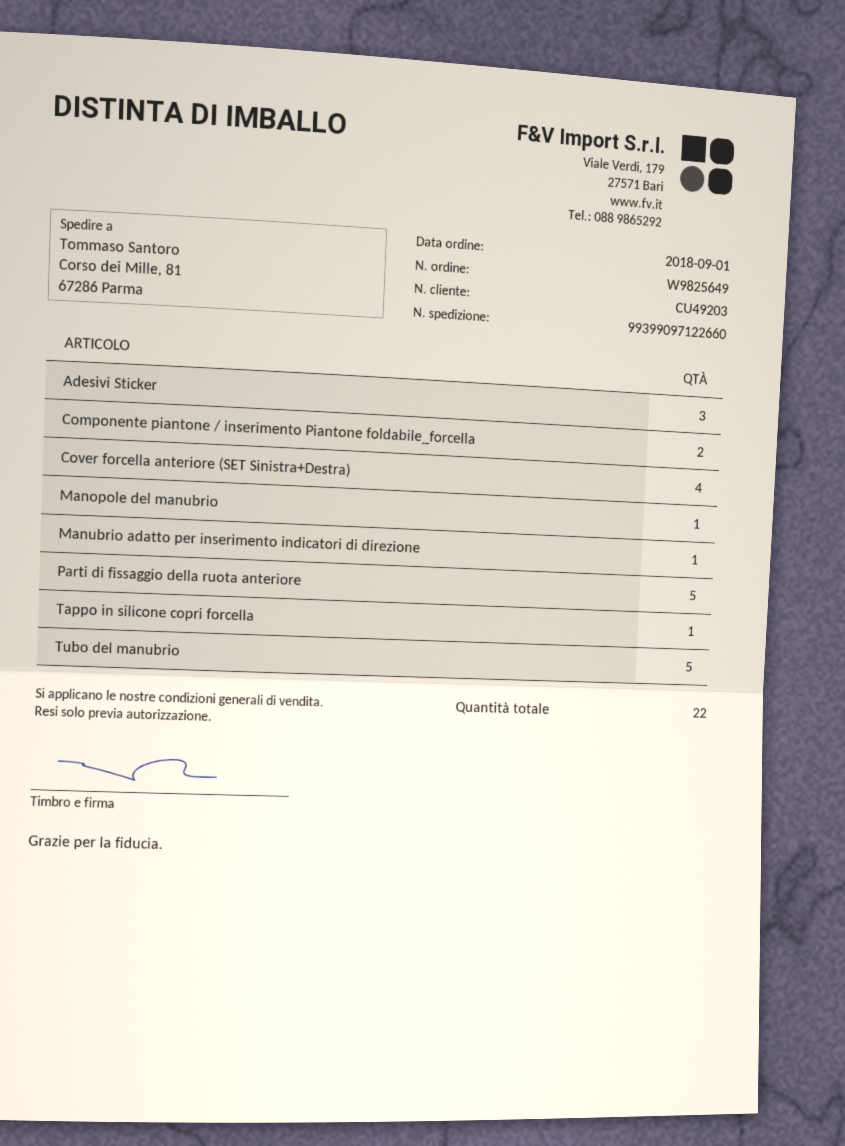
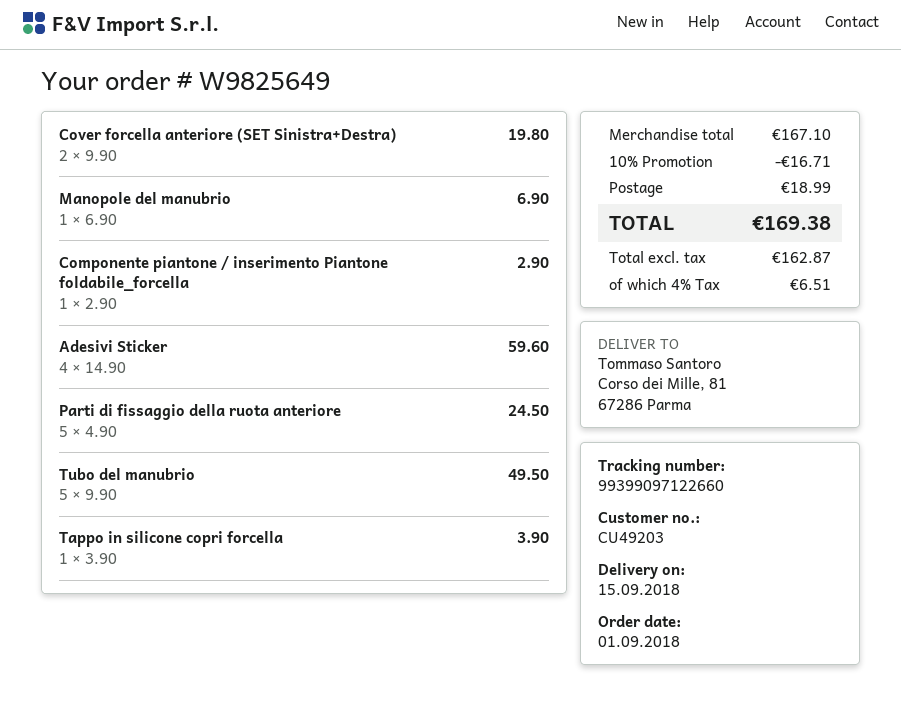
Adesivi Sticker: 3 -> 4
Componente piantone / inserimento Piantone foldabile_forcella: 2 -> 1
Cover forcella anteriore (SET Sinistra+Destra): 4 -> 2
Manubrio adatto per inserimento indicatori di direzione: 1 -> none

